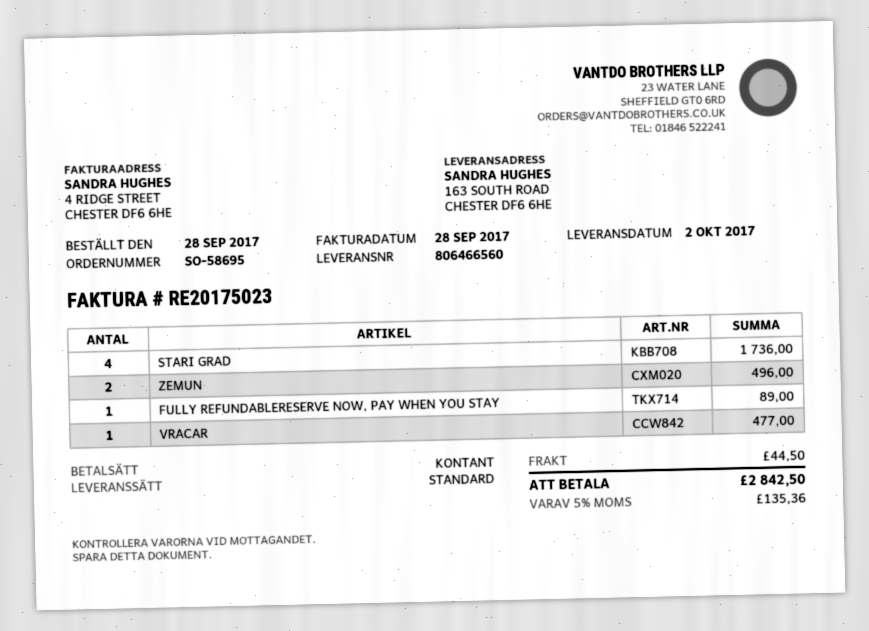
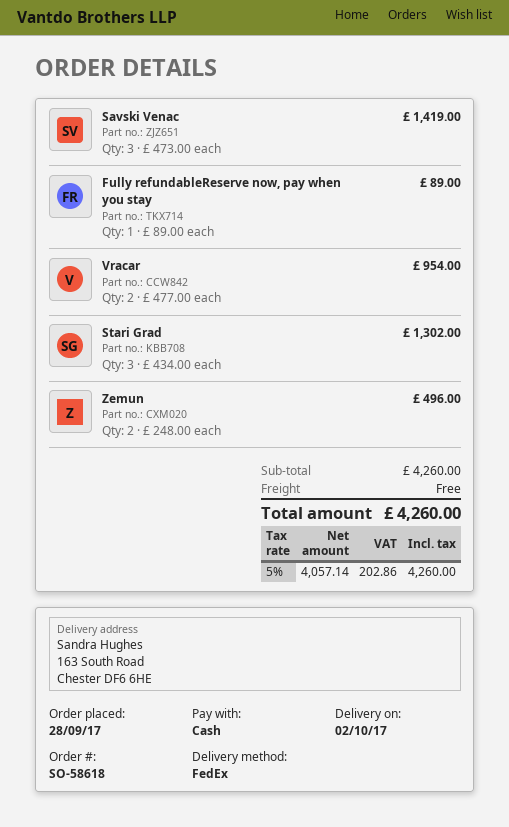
order number: SO-58695 -> SO-58618
shipping method: standard -> FedEx
STARI GRAD: 4 for 1736.00 -> 3 for 1302.00
VRACAR: 1 for 477.00 -> 2 for 954.00
Savski Venac: none -> 3 for 1419.00
shipping: 44.50 -> 0.00
tax: 5% = 135.36 -> 5% = 202.86
total: 2842.50 -> 4260.00

